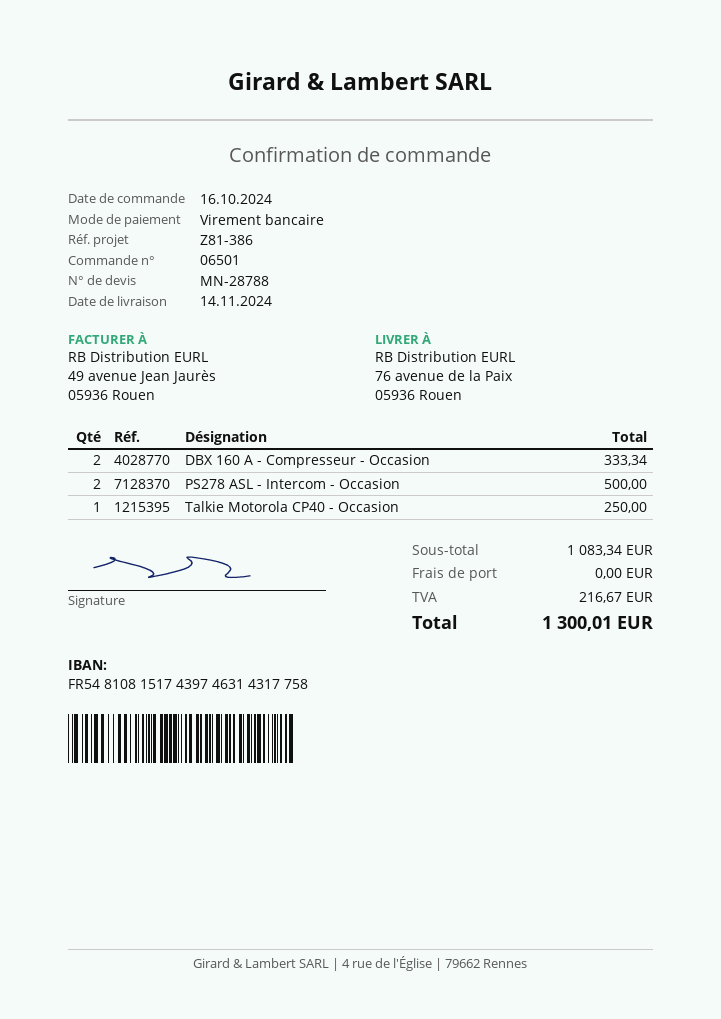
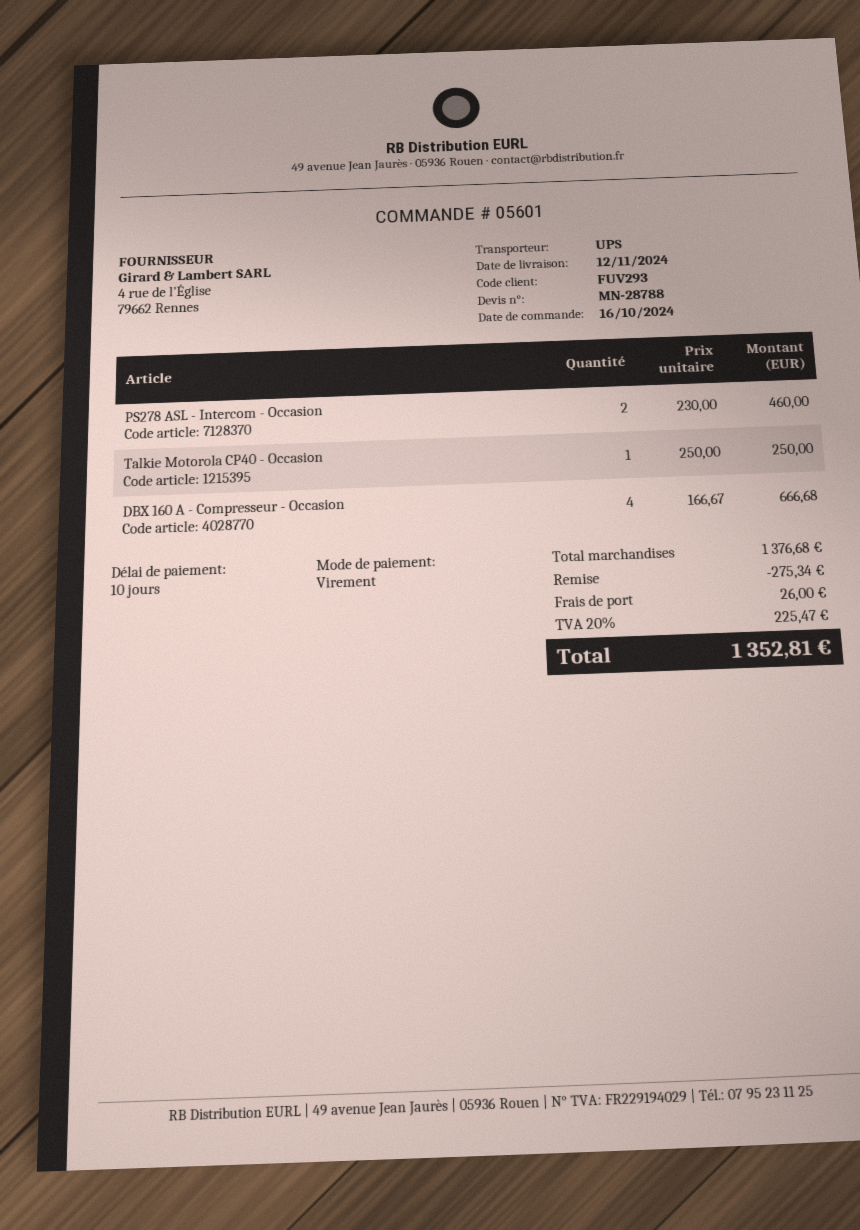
order number: 06501 -> 05601
delivery date: 2024-11-14 -> 2024-11-12
DBX 160 A - Compresseur - Occasion: 2 for 333.34 -> 4 for 666.68
PS278 ASL - Intercom - Occasion: 2 for 500.00 -> 2 for 460.00
subtotal: 1083.34 -> 1376.68
discount: none -> 275.34
shipping: 0.00 -> 26.00
tax: 216.67 -> 225.47
total: 1300.01 -> 1352.81

